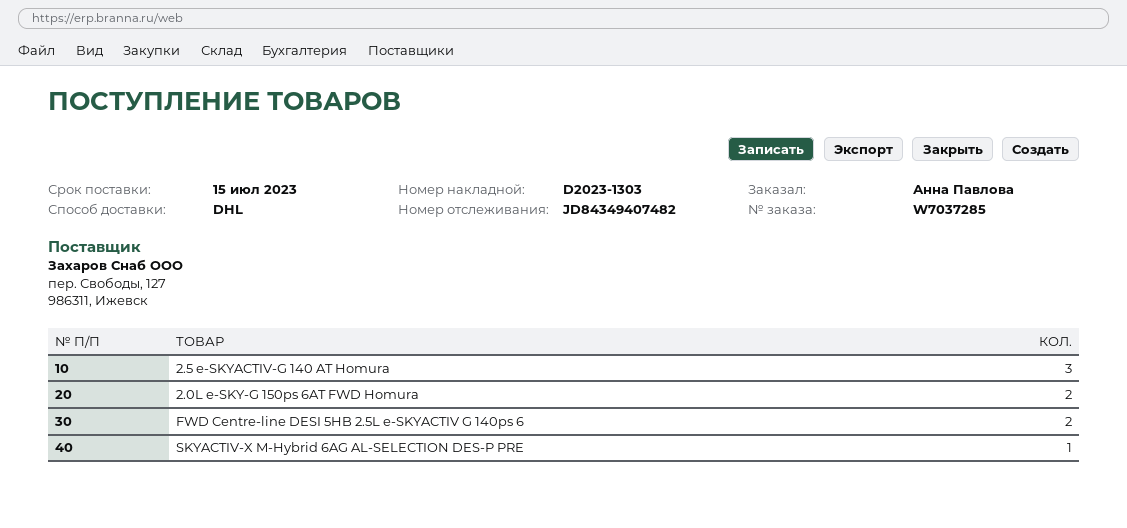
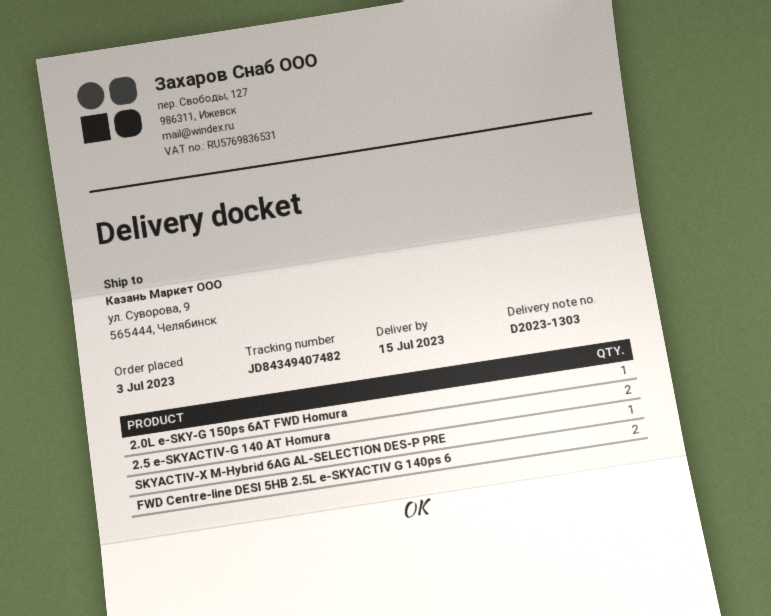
2.5 e-SKYACTIV-G 140 AT Homura: 3 -> 2
2.0L e-SKY-G 150ps 6AT FWD Homura: 2 -> 1

